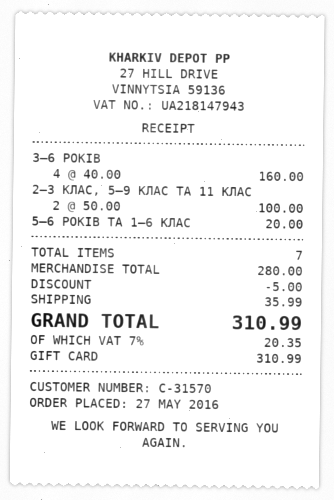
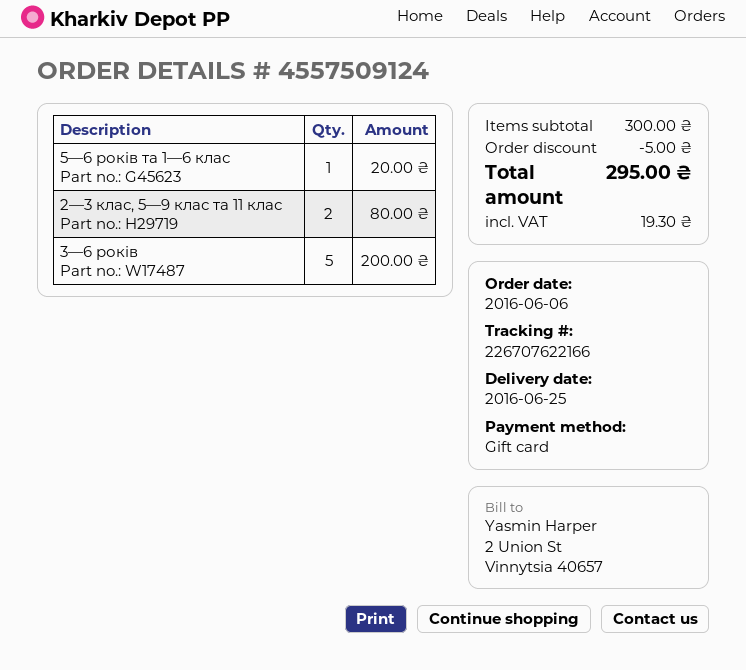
order date: 2016-05-27 -> 2016-06-06
3—6 РОКІВ: 4 for 160.00 -> 5 for 200.00
2—3 КЛАС, 5—9 КЛАС ТА 11 КЛАС: 2 for 100.00 -> 2 for 80.00
subtotal: 280.00 -> 300.00
shipping: 35.99 -> none
tax: 20.35 -> 19.30
total: 310.99 -> 295.00

